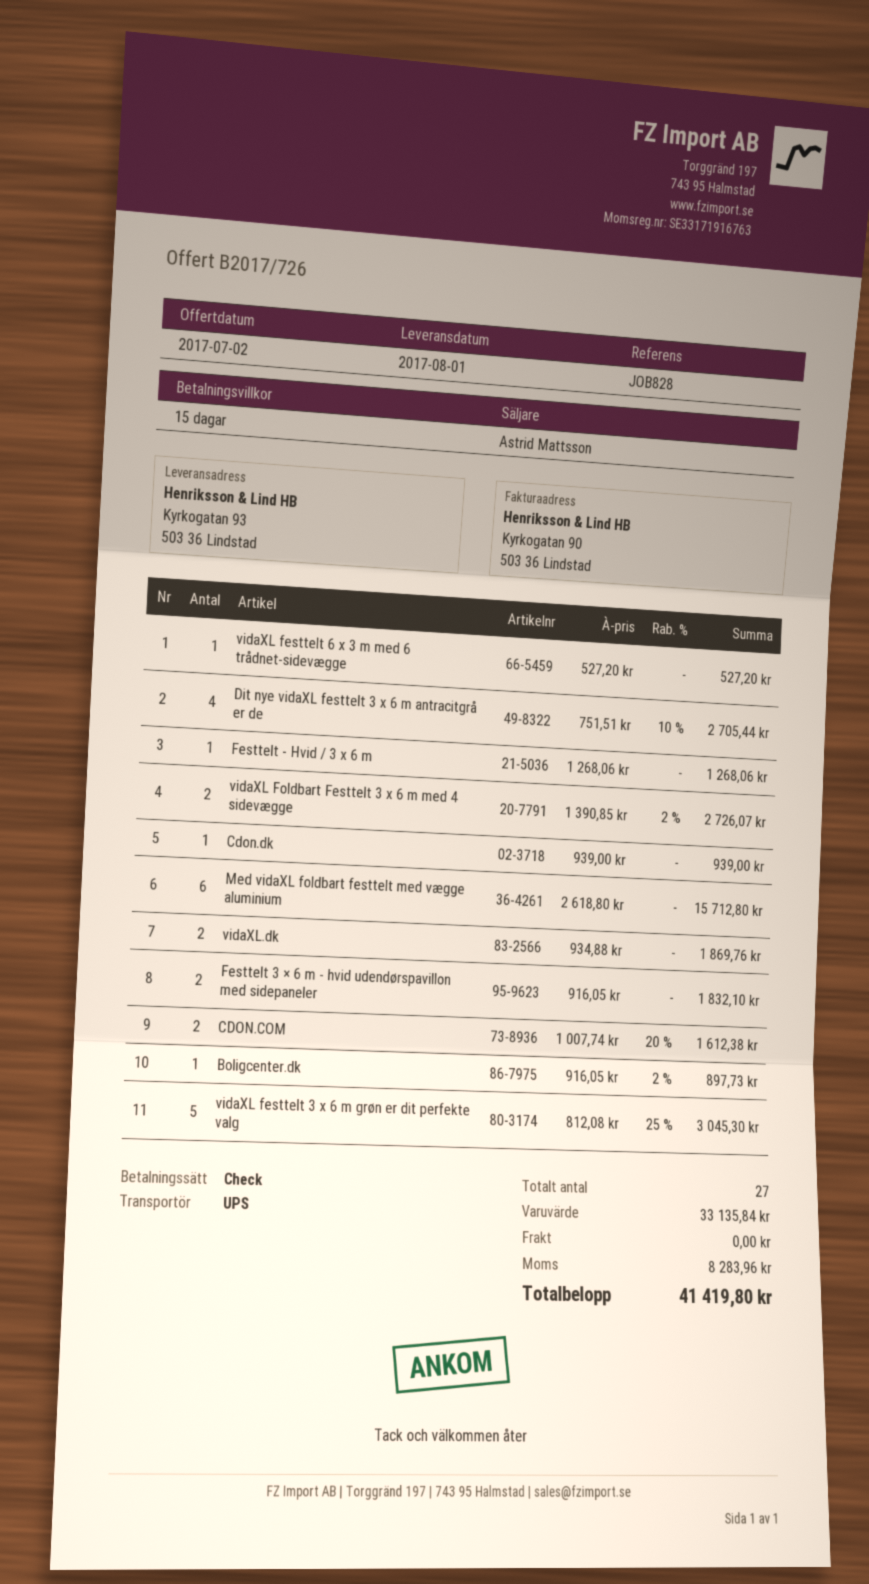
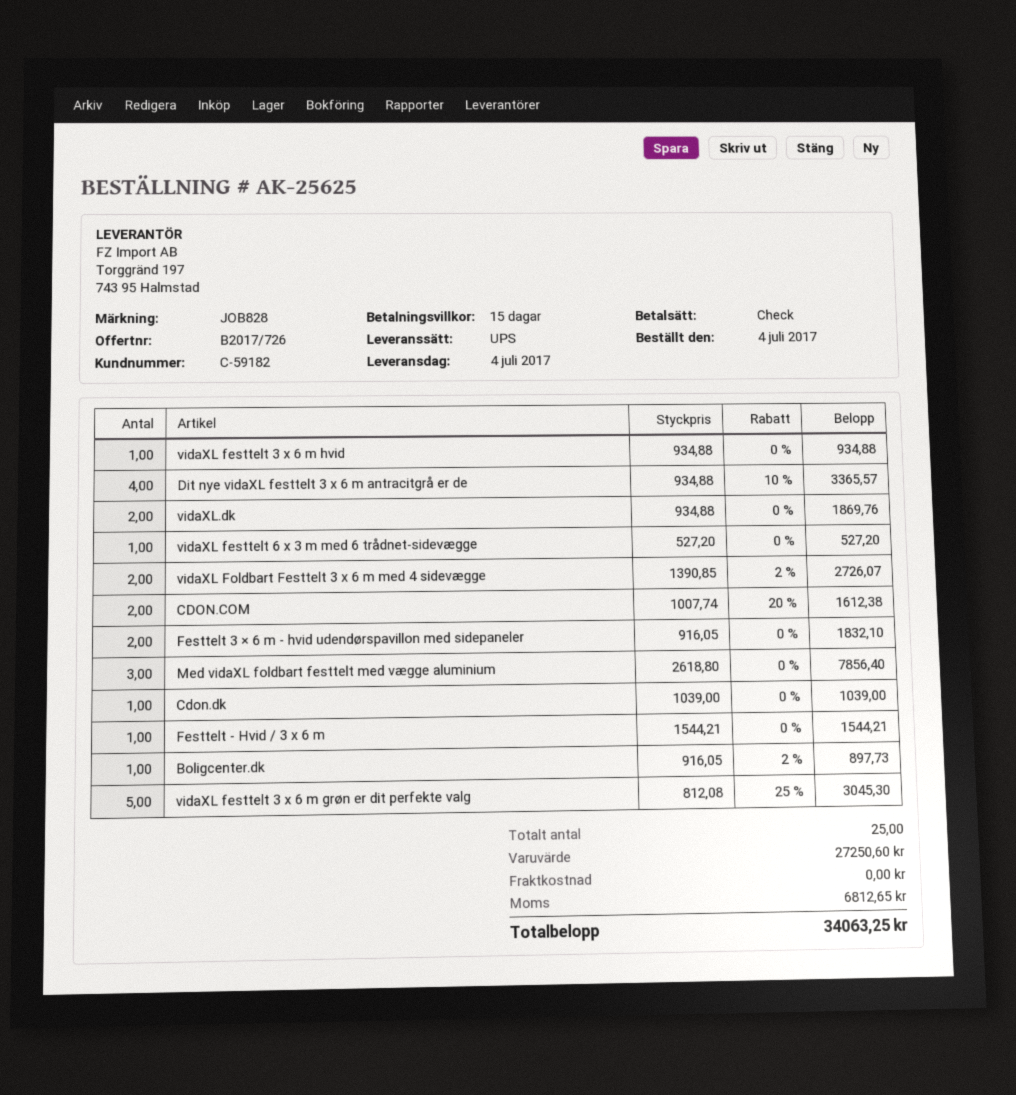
delivery date: 2017-08-01 -> 2017-07-04
Dit nye vidaXL festtelt 3 x 6 m antracitgrå er de: 4 x 751.51 - 10% = 2705.44 -> 4 x 934.88 - 10% = 3365.57
Festtelt - Hvid / 3 x 6 m: 1 x 1268.06 = 1268.06 -> 1 x 1544.21 = 1544.21
Cdon.dk: 1 x 939.00 = 939.00 -> 1 x 1039.00 = 1039.00
Med vidaXL foldbart festtelt med vægge aluminium: 6 x 2618.80 = 15712.80 -> 3 x 2618.80 = 7856.40
vidaXL festtelt 3 x 6 m hvid: none -> 1 x 934.88 = 934.88
total quantity: 27 -> 25
subtotal: 33135.84 -> 27250.60
tax: 8283.96 -> 6812.65
total: 41419.80 -> 34063.25

